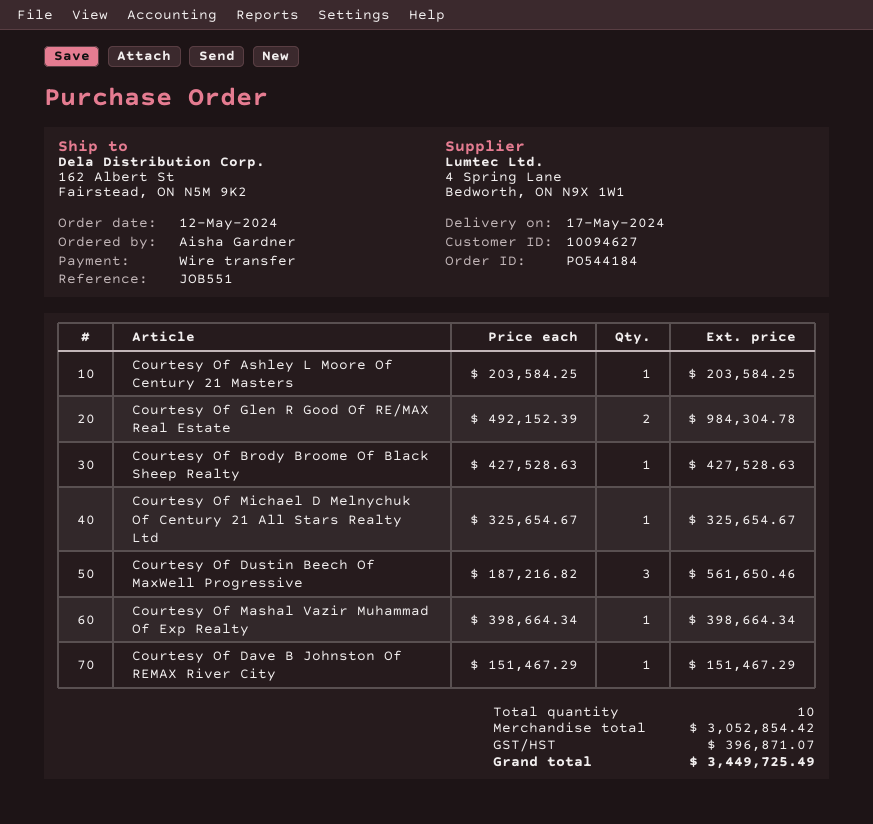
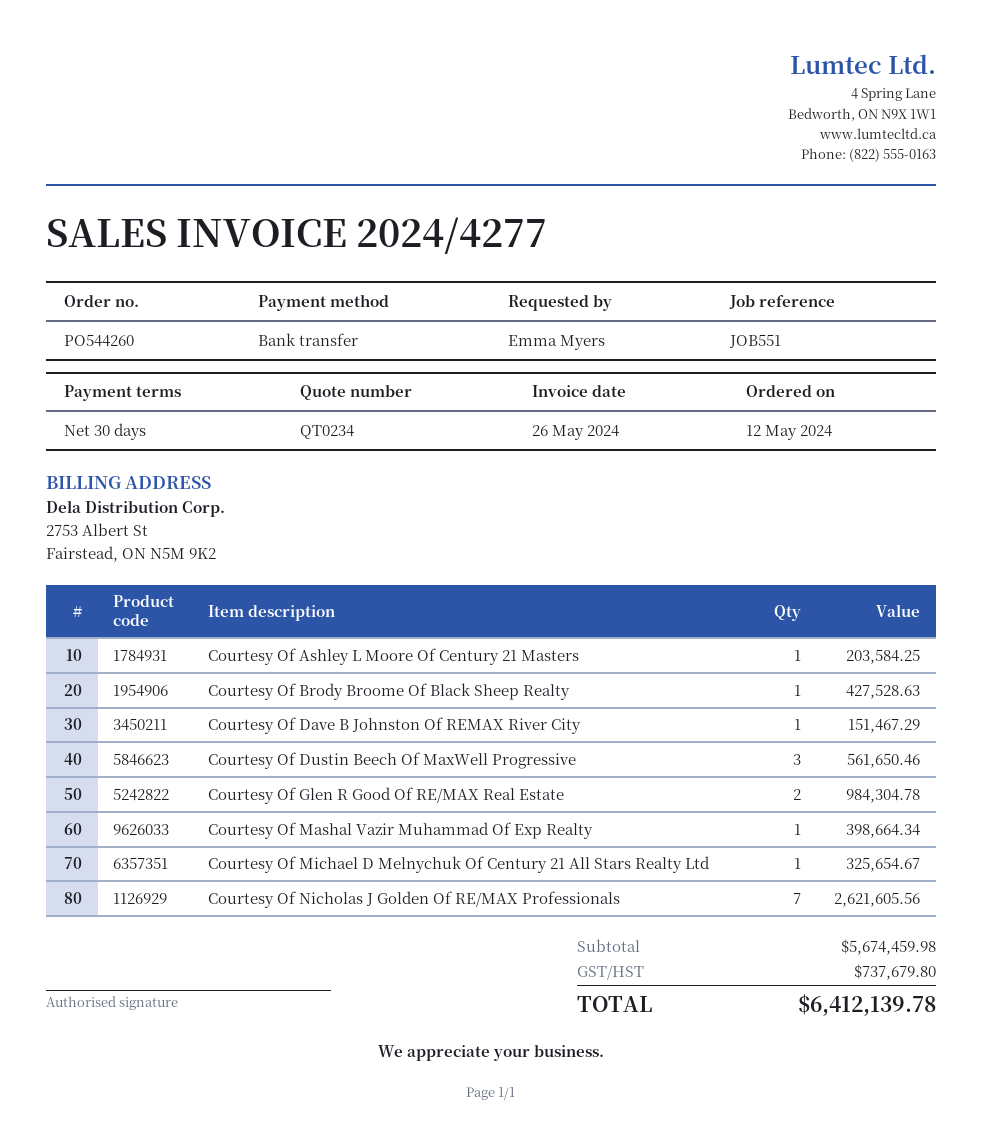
order number: PO544184 -> PO544260
ordered by: Aisha Gardner -> Emma Myers
Courtesy Of Nicholas J Golden Of RE/MAX Professionals: none -> 7 for 2621605.56
subtotal: 3052854.42 -> 5674459.98
tax: 396871.07 -> 737679.80
total: 3449725.49 -> 6412139.78

